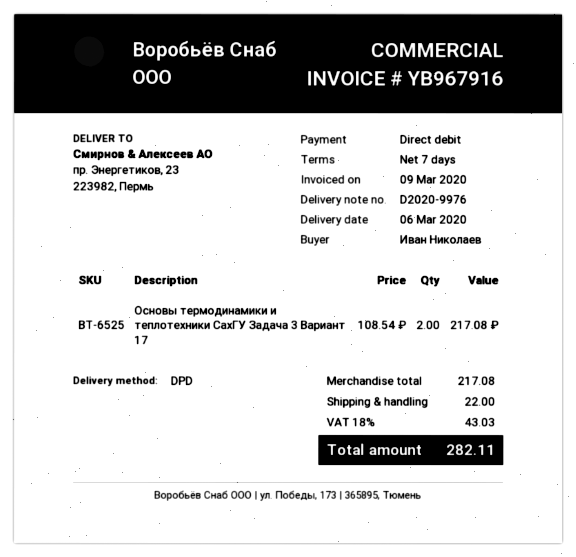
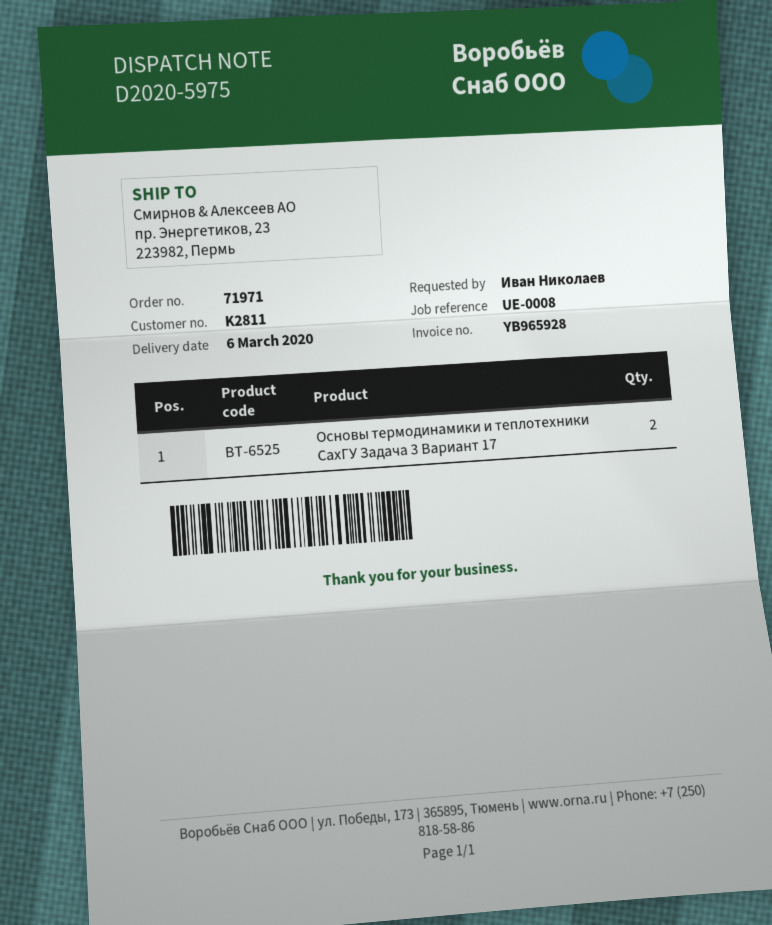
delivery note number: D2020-9976 -> D2020-5975
invoice number: YB967916 -> YB965928

